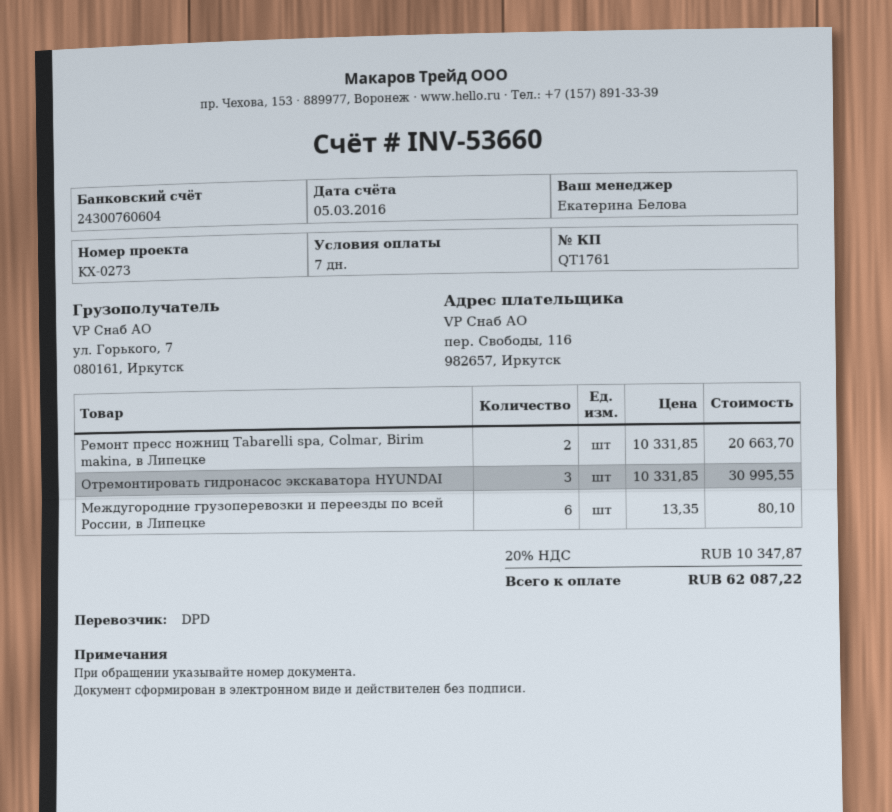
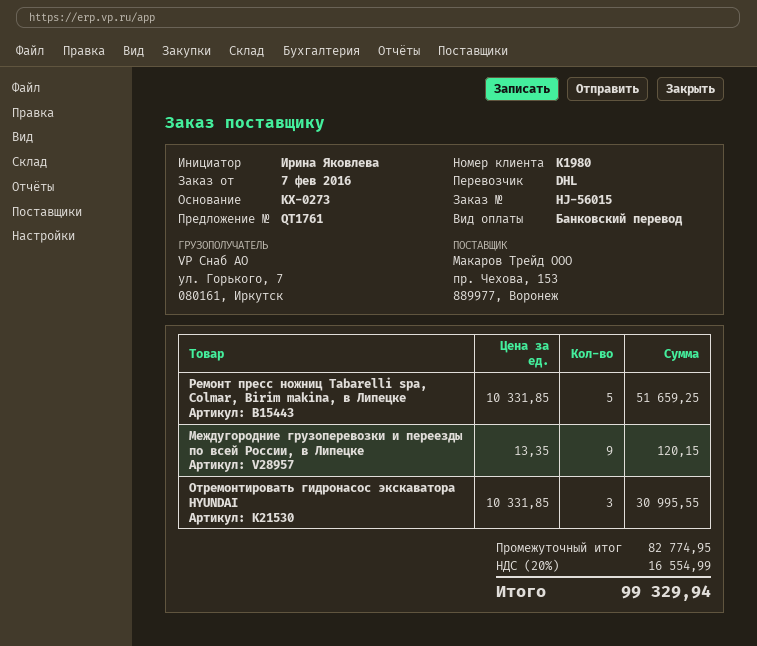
shipping method: DPD -> DHL
Ремонт пресс ножниц Tabarelli spa, Colmar, Birim makina, в Липецке: 2 x 10331.85 = 20663.70 -> 5 x 10331.85 = 51659.25
Междугородние грузоперевозки и переезды по всей России, в Липецке: 6 x 13.35 = 80.10 -> 9 x 13.35 = 120.15
tax: 20% = 10347.87 -> 20% = 16554.99
total: 62087.22 -> 99329.94

